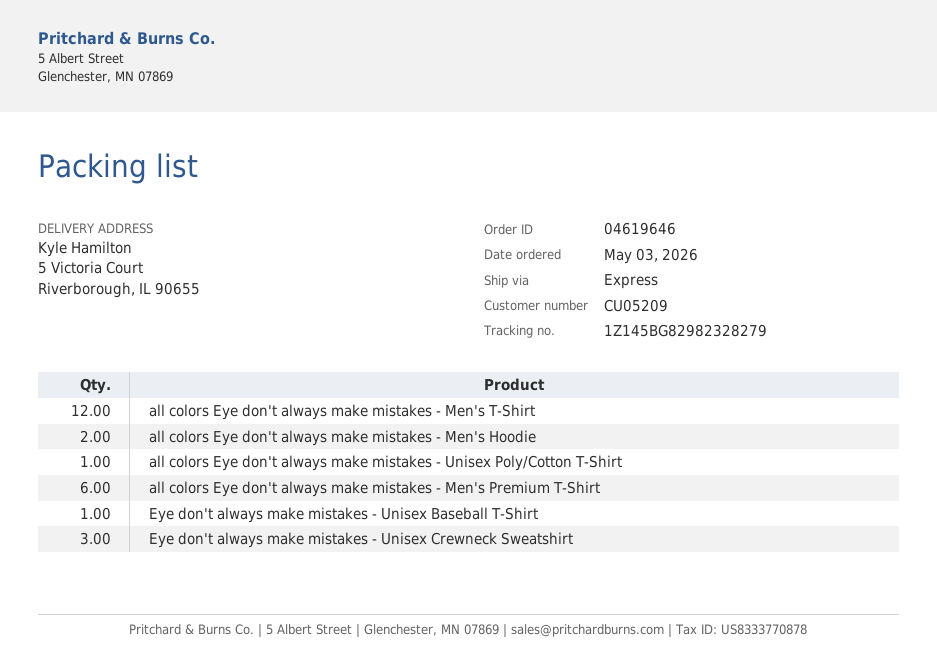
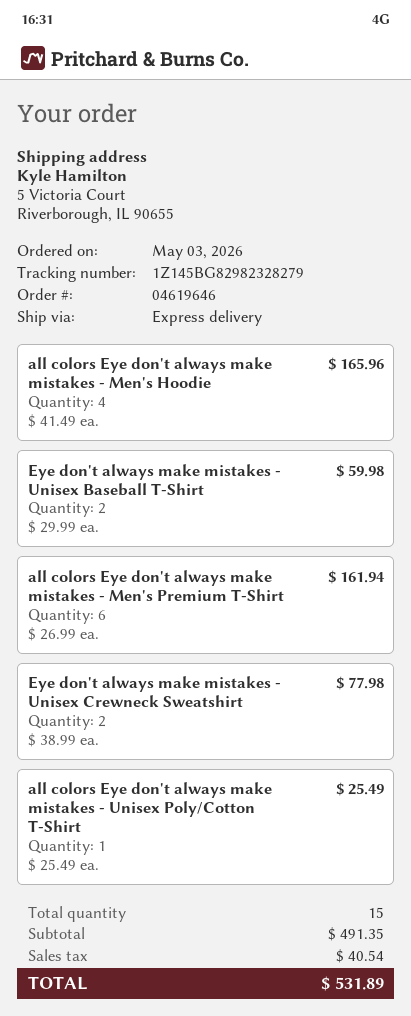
all colors Eye don't always make mistakes - Men's T-Shirt: 12 -> none
all colors Eye don't always make mistakes - Men's Hoodie: 2 -> 4
Eye don't always make mistakes - Unisex Baseball T-Shirt: 1 -> 2
Eye don't always make mistakes - Unisex Crewneck Sweatshirt: 3 -> 2

